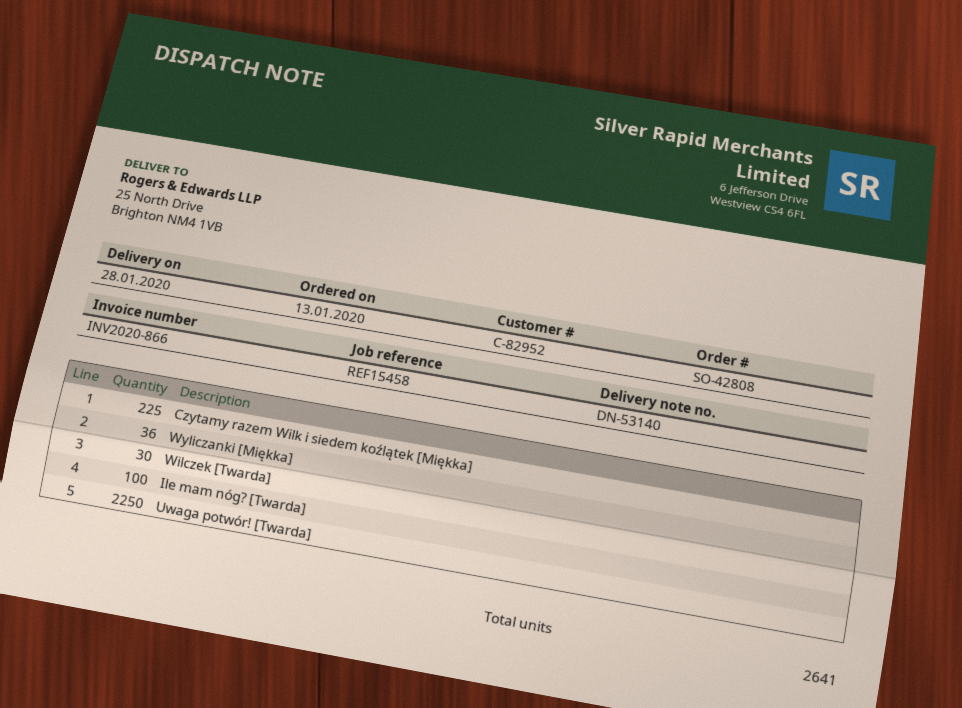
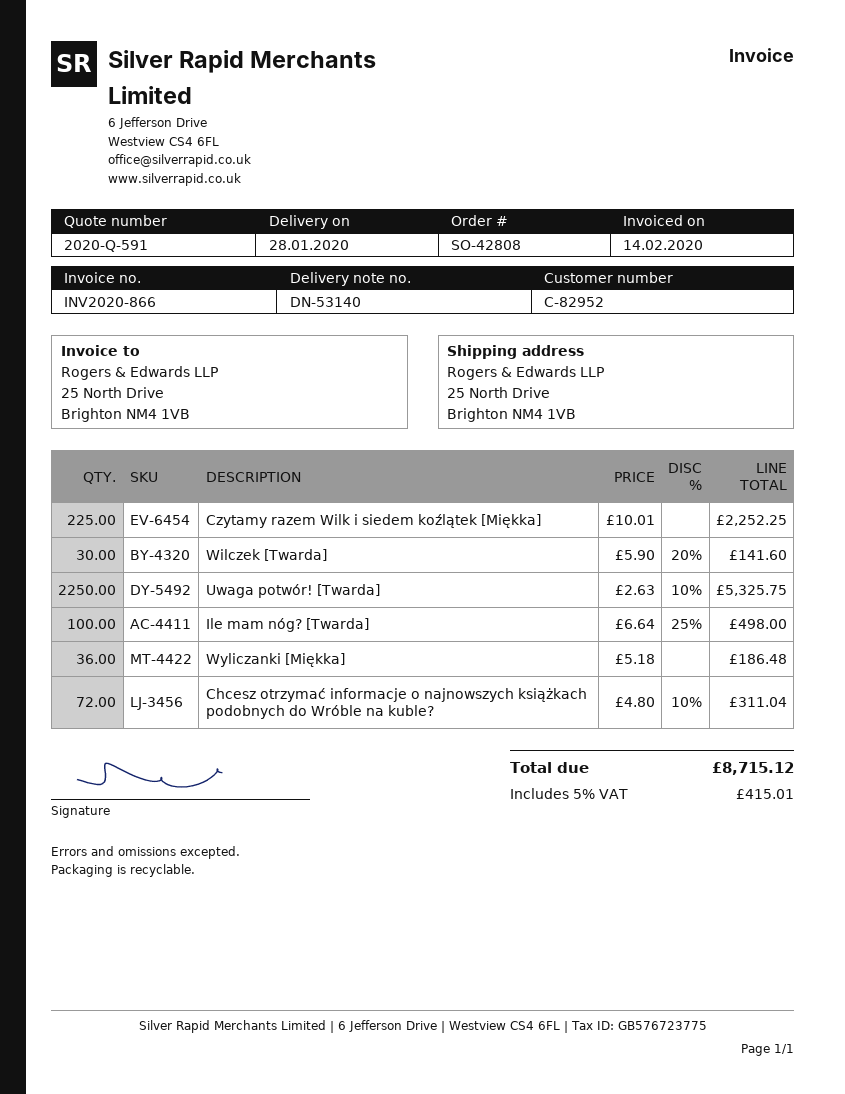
Chcesz otrzymać informacje o najnowszych książkach podobnych do Wróble na kuble?: none -> 72

